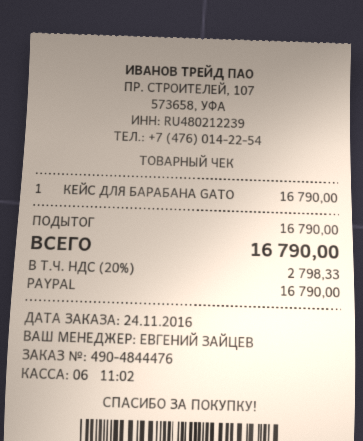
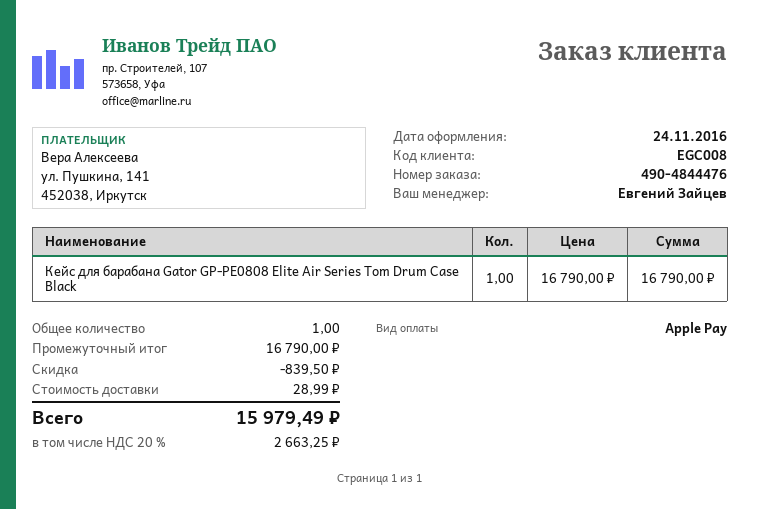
payment method: PayPal -> Apple Pay
discount: none -> 839.50
shipping: none -> 28.99
tax: 20% = 2798.33 -> 20% = 2663.25
total: 16790.00 -> 15979.49

